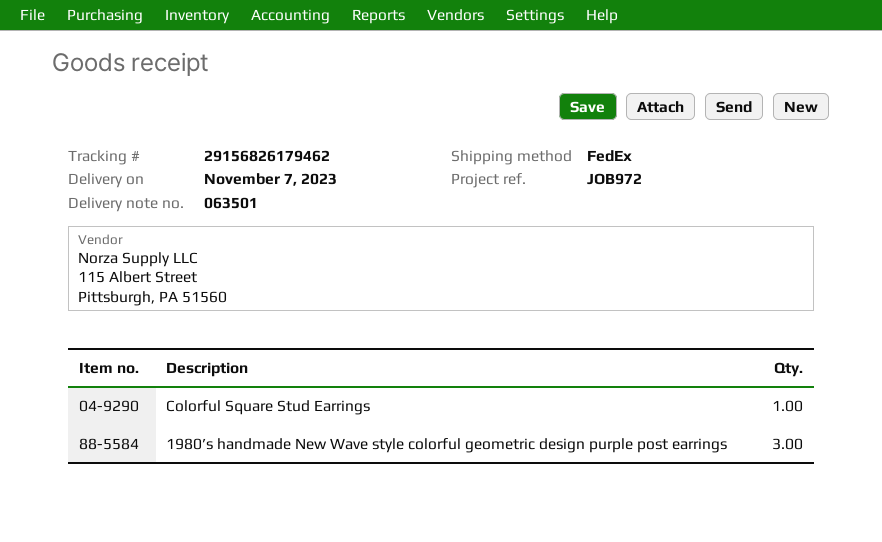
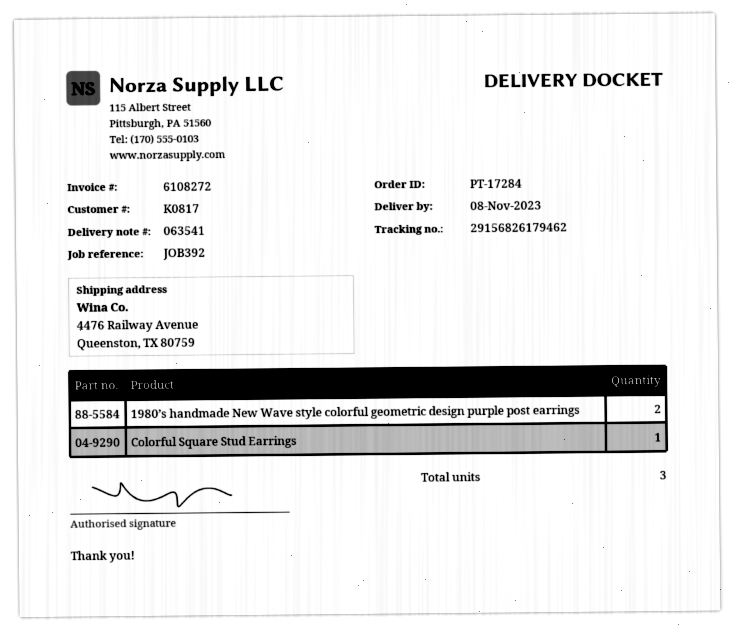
delivery note number: 063501 -> 063541
delivery date: 2023-11-07 -> 2023-11-08
reference: JOB972 -> JOB392
1980’s handmade New Wave style colorful geometric design purple post earrings: 3 -> 2

